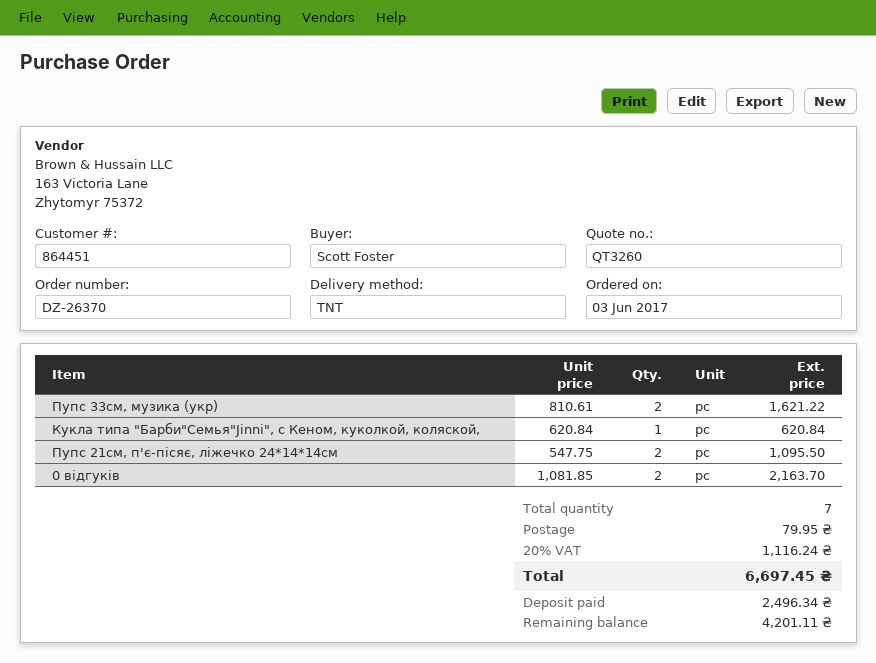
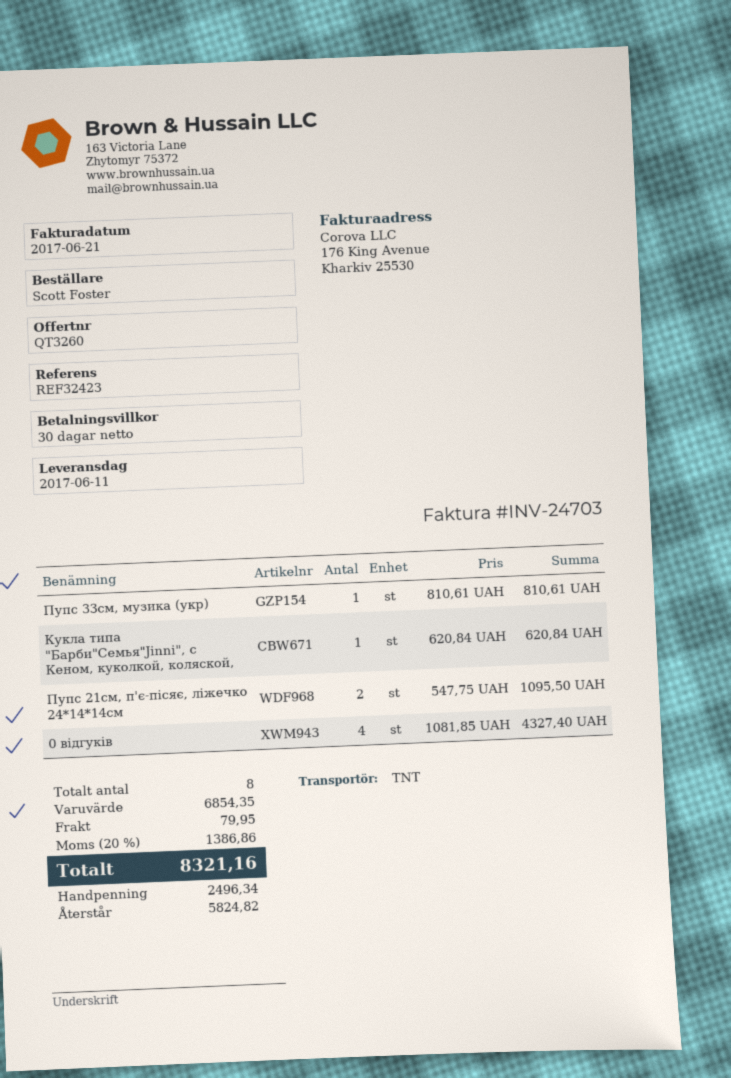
Пупс 33см, музика (укр): 2 x 810.61 = 1621.22 -> 1 x 810.61 = 810.61
0 відгуків: 2 x 1081.85 = 2163.70 -> 4 x 1081.85 = 4327.40
total quantity: 7 -> 8
tax: 20% = 1116.24 -> 20% = 1386.86
total: 6697.45 -> 8321.16
balance: 4201.11 -> 5824.82

